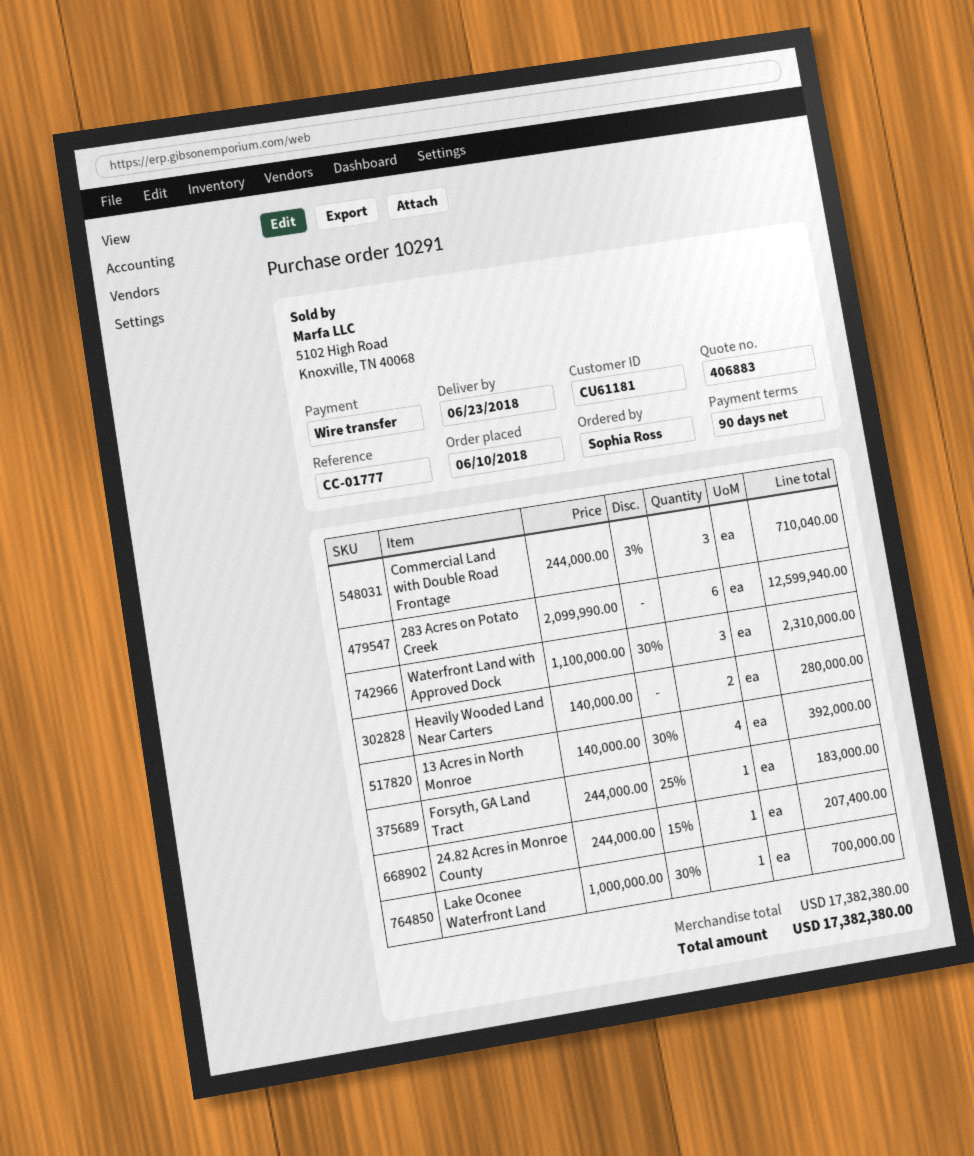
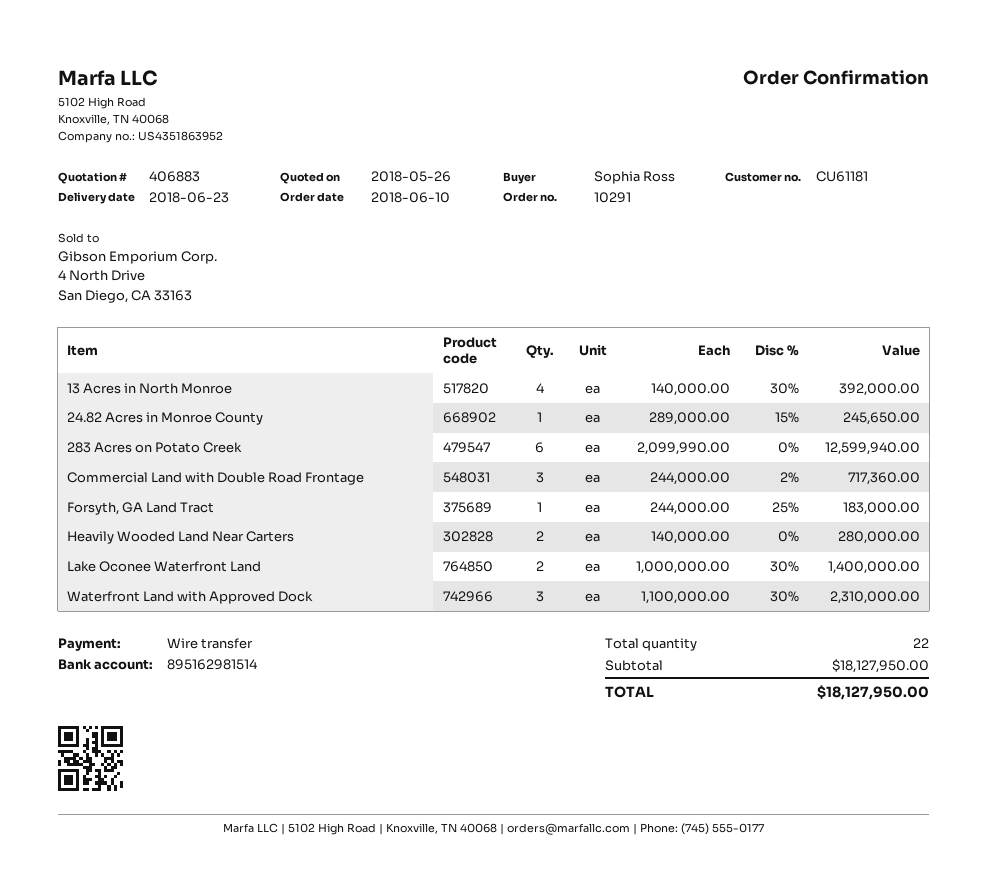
Commercial Land with Double Road Frontage: 3 x 244000.00 - 3% = 710040.00 -> 3 x 244000.00 - 2% = 717360.00
24.82 Acres in Monroe County: 1 x 244000.00 - 15% = 207400.00 -> 1 x 289000.00 - 15% = 245650.00
Lake Oconee Waterfront Land: 1 x 1000000.00 - 30% = 700000.00 -> 2 x 1000000.00 - 30% = 1400000.00
subtotal: 17382380.00 -> 18127950.00
total: 17382380.00 -> 18127950.00

